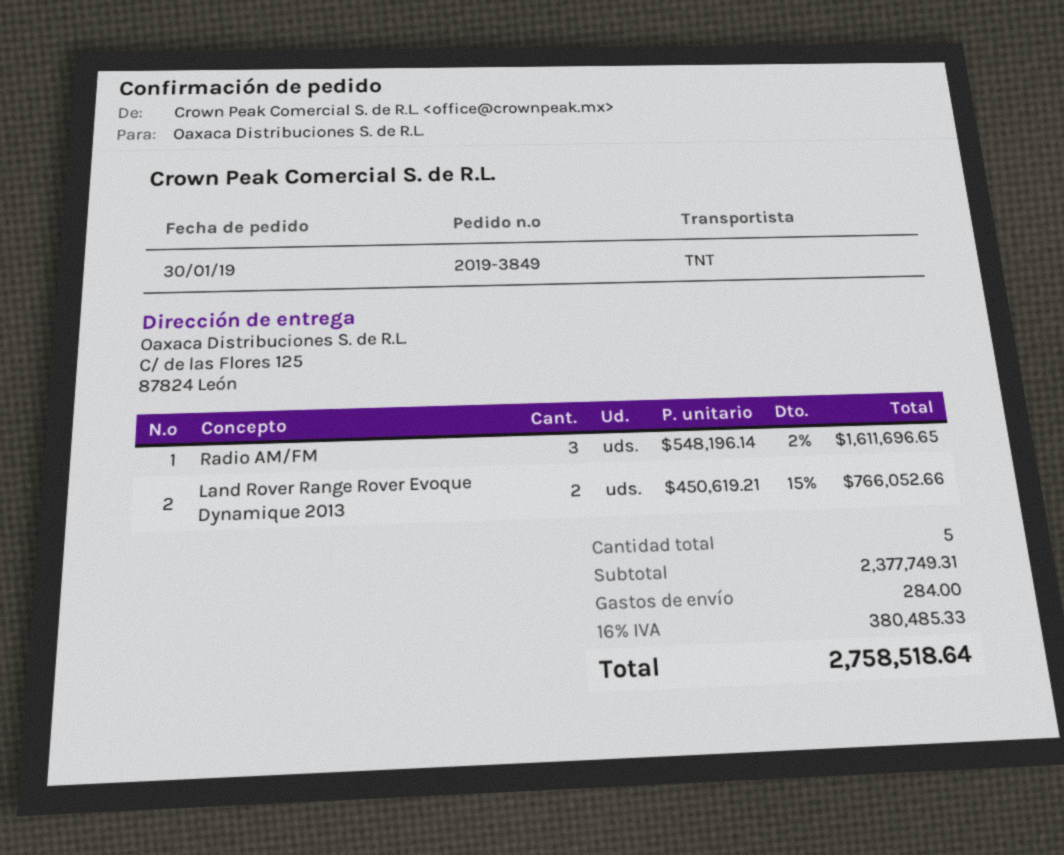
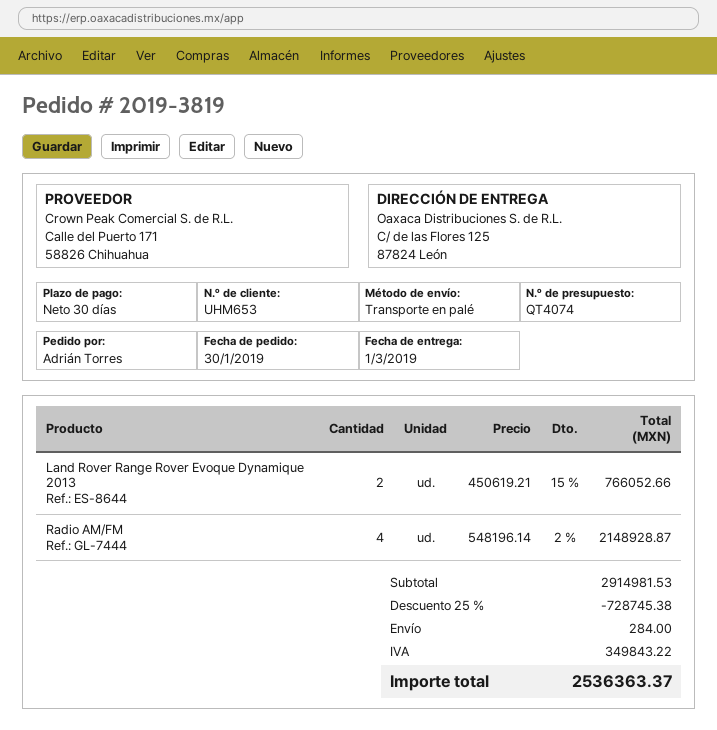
order number: 2019-3849 -> 2019-3819
shipping method: TNT -> pallet freight
Radio AM/FM: 3 x 548196.14 - 2% = 1611696.65 -> 4 x 548196.14 - 2% = 2148928.87
subtotal: 2377749.31 -> 2914981.53
discount: none -> 25% = 728745.38
tax: 380485.33 -> 349843.22
total: 2758518.64 -> 2536363.37

